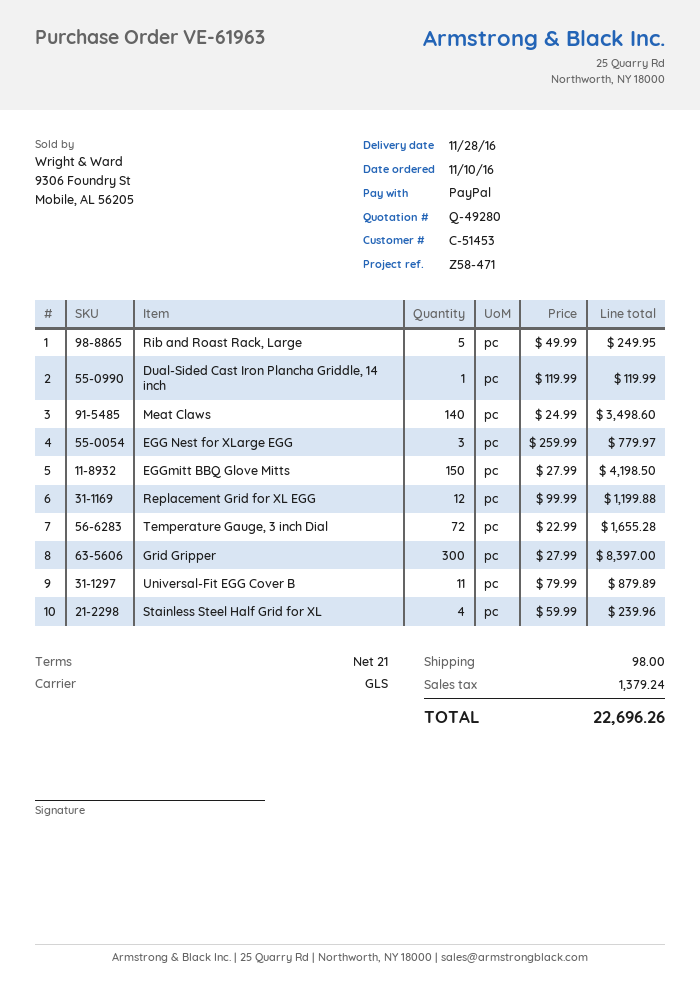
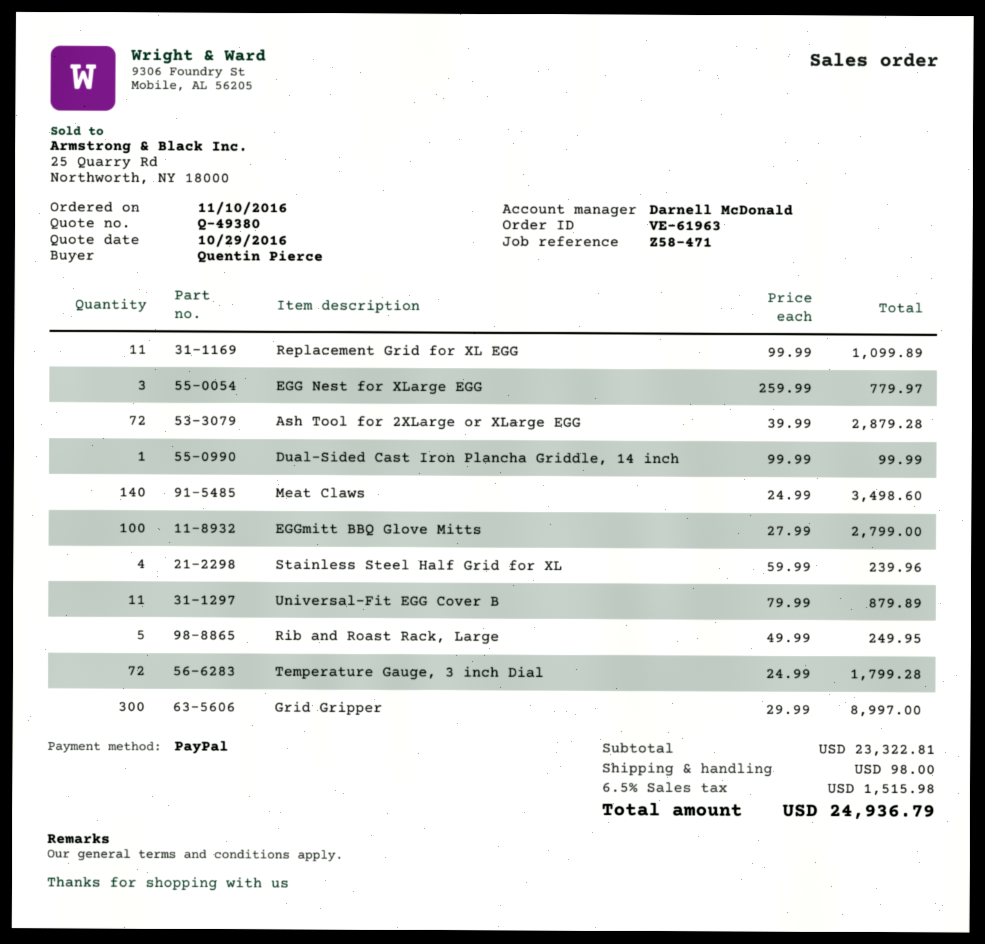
quote number: Q-49280 -> Q-49380
Dual-Sided Cast Iron Plancha Griddle, 14 inch: 1 x 119.99 = 119.99 -> 1 x 99.99 = 99.99
EGGmitt BBQ Glove Mitts: 150 x 27.99 = 4198.50 -> 100 x 27.99 = 2799.00
Replacement Grid for XL EGG: 12 x 99.99 = 1199.88 -> 11 x 99.99 = 1099.89
Temperature Gauge, 3 inch Dial: 72 x 22.99 = 1655.28 -> 72 x 24.99 = 1799.28
Grid Gripper: 300 x 27.99 = 8397.00 -> 300 x 29.99 = 8997.00
Ash Tool for 2XLarge or XLarge EGG: none -> 72 x 39.99 = 2879.28
tax: 1379.24 -> 1515.98
total: 22696.26 -> 24936.79

